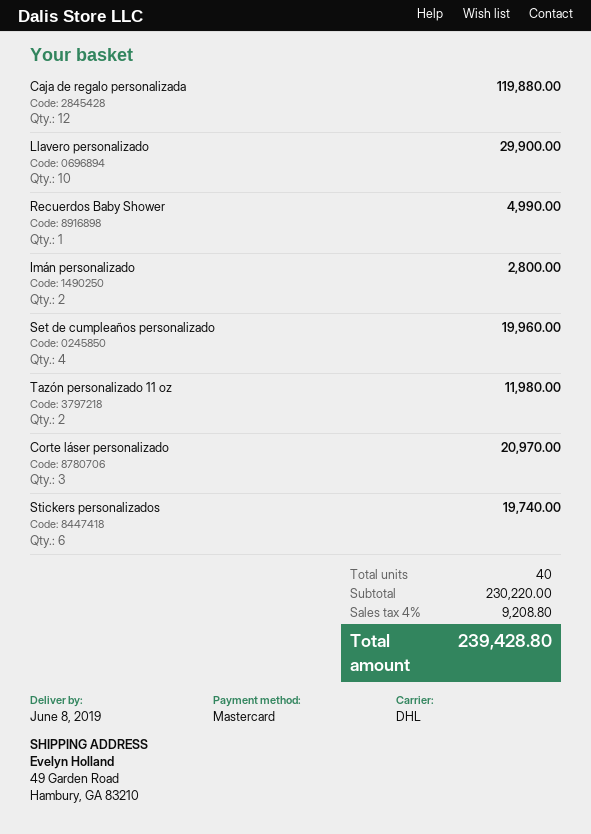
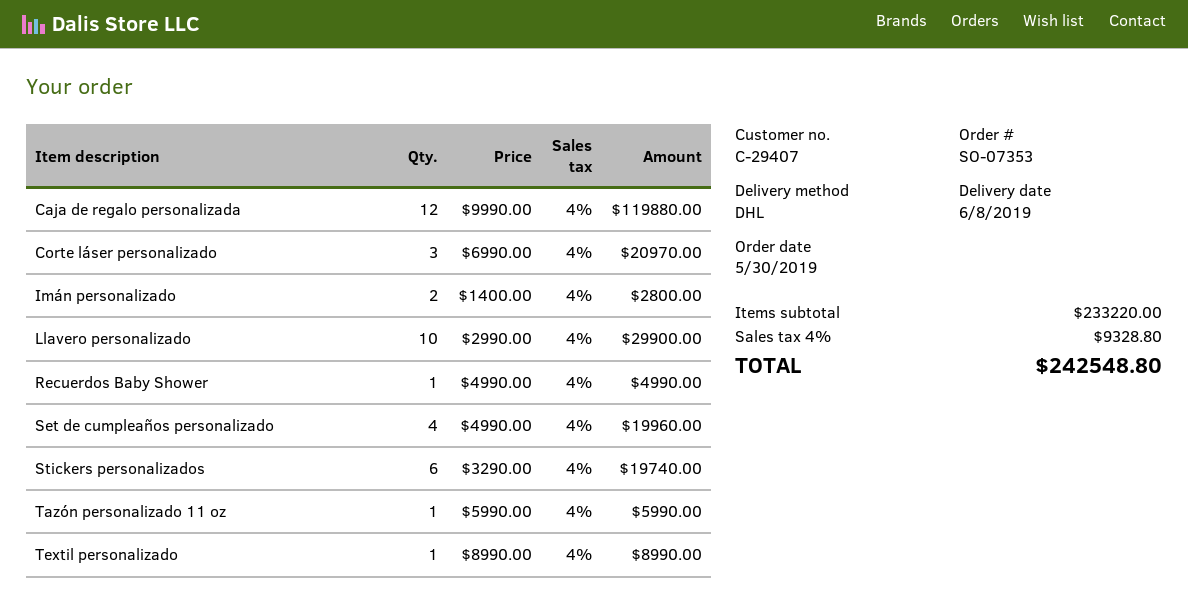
Tazón personalizado 11 oz: 2 for 11980.00 -> 1 for 5990.00
Textil personalizado: none -> 1 for 8990.00
subtotal: 230220.00 -> 233220.00
tax: 4% = 9208.80 -> 4% = 9328.80
total: 239428.80 -> 242548.80

